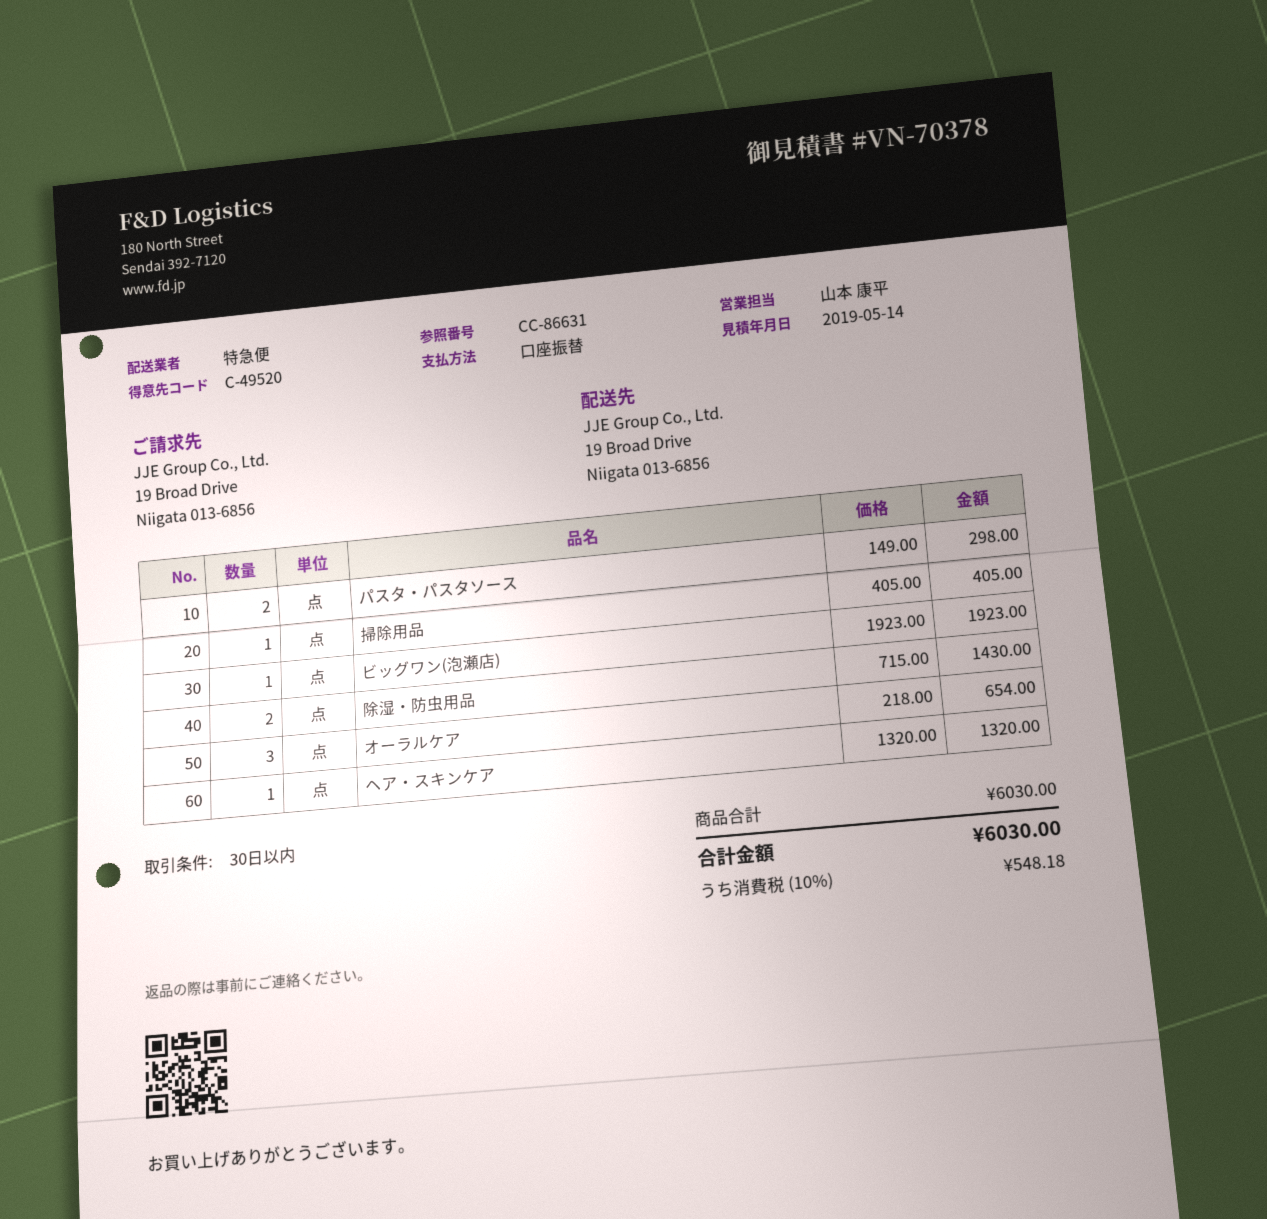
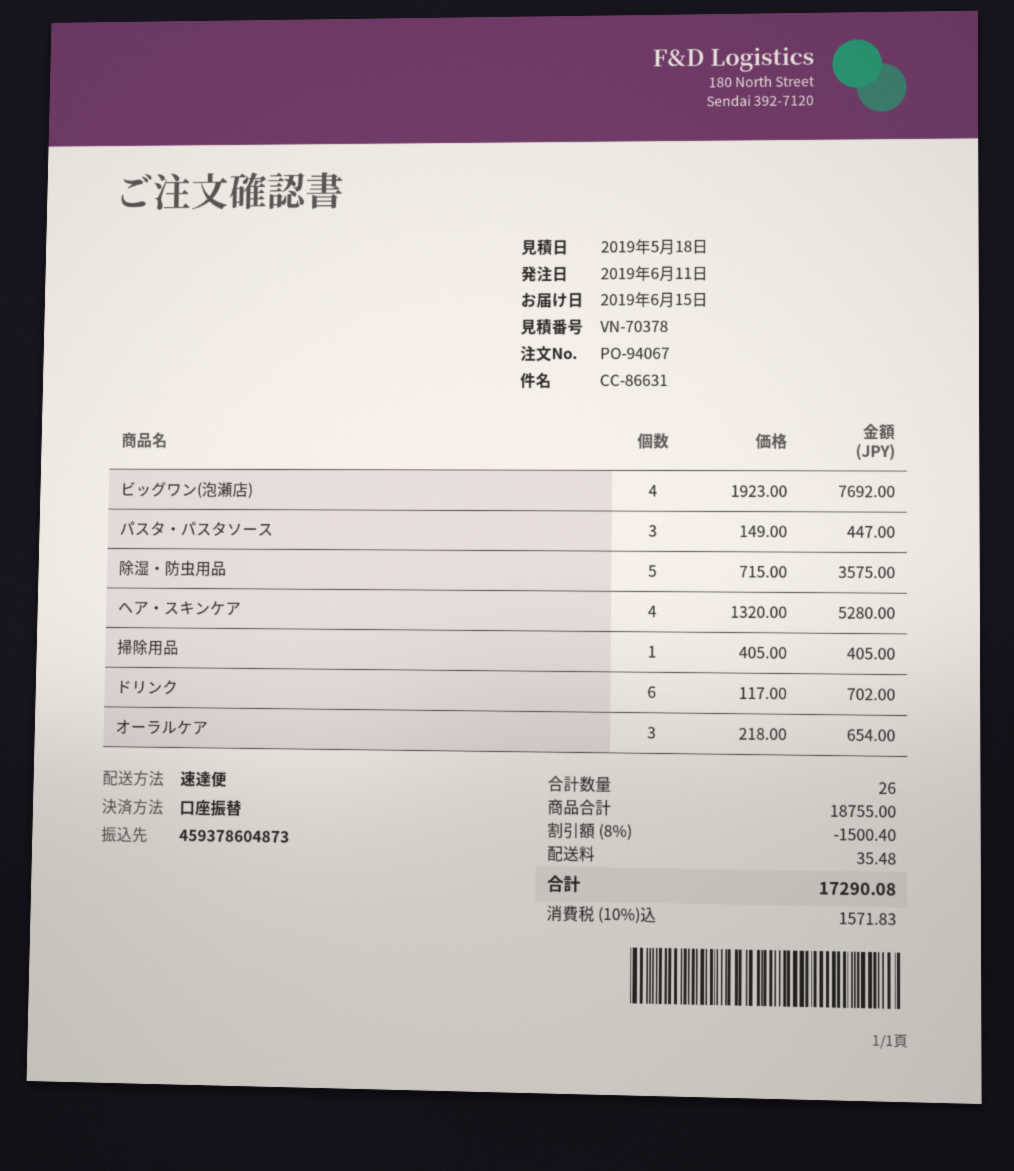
quote date: 2019-05-14 -> 2019-05-18
パスタ・パスタソース: 2 x 149.00 = 298.00 -> 3 x 149.00 = 447.00
ビッグワン(泡瀬店): 1 x 1923.00 = 1923.00 -> 4 x 1923.00 = 7692.00
除湿・防虫用品: 2 x 715.00 = 1430.00 -> 5 x 715.00 = 3575.00
ヘア・スキンケア: 1 x 1320.00 = 1320.00 -> 4 x 1320.00 = 5280.00
ドリンク: none -> 6 x 117.00 = 702.00
subtotal: 6030.00 -> 18755.00
discount: none -> 8% = 1500.40
shipping: none -> 35.48
tax: 10% = 548.18 -> 10% = 1571.83
total: 6030.00 -> 17290.08

